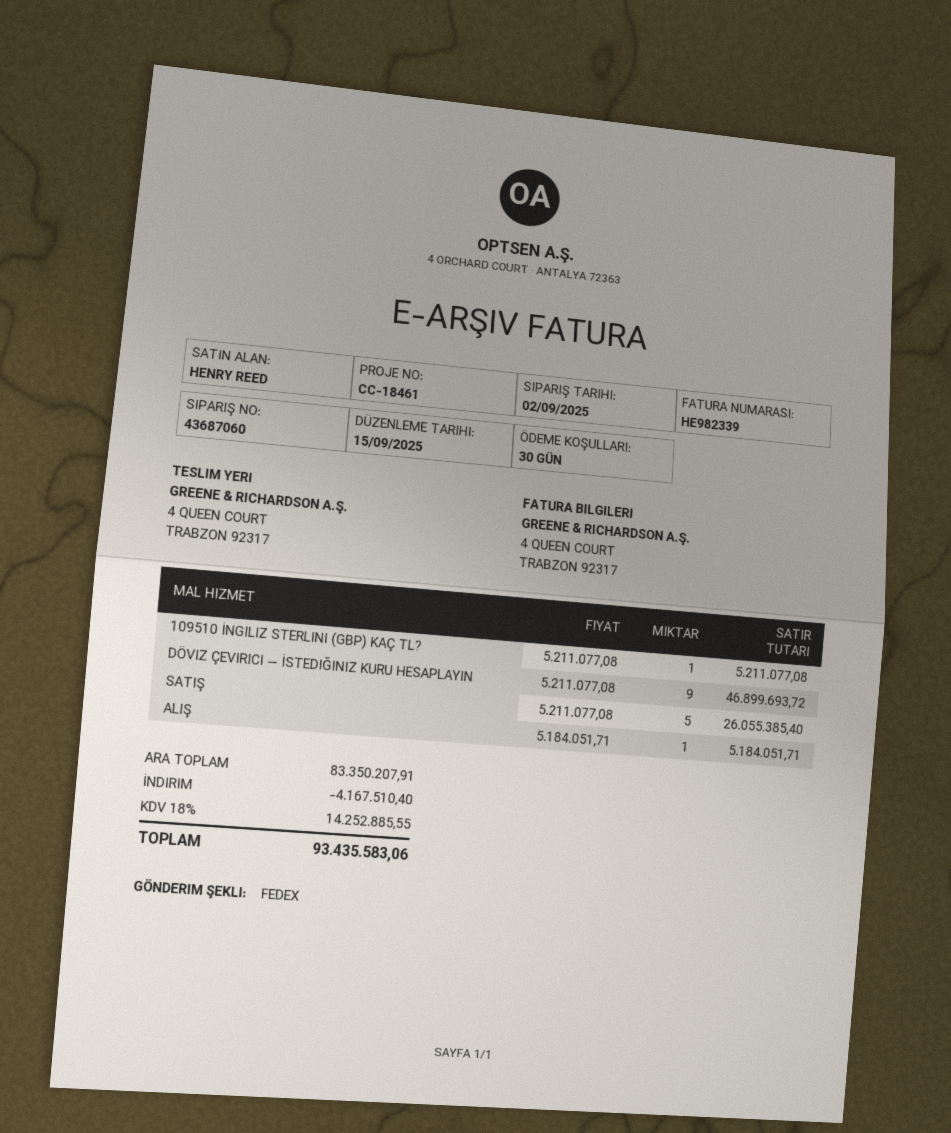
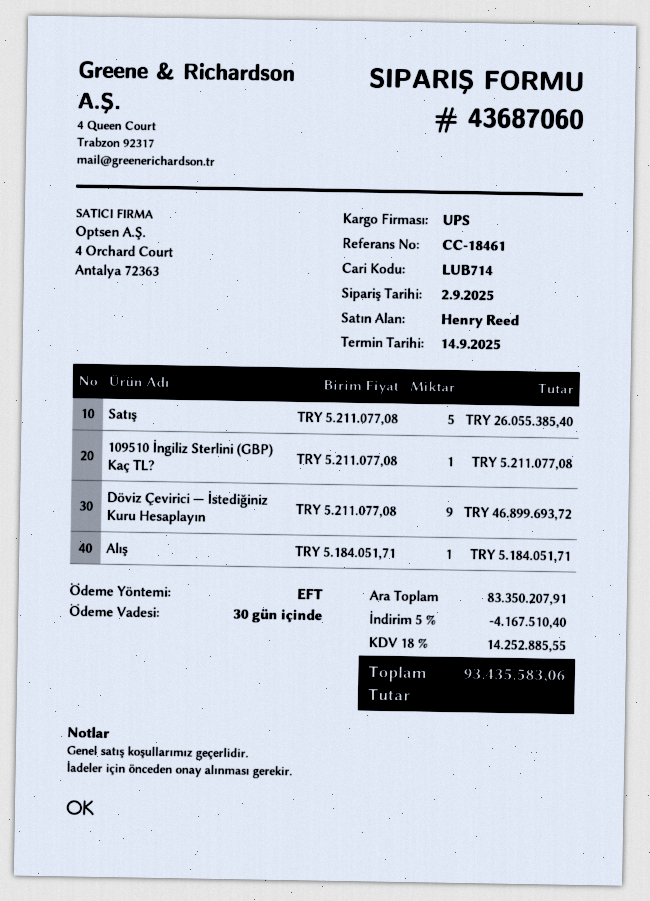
shipping method: FedEx -> UPS

